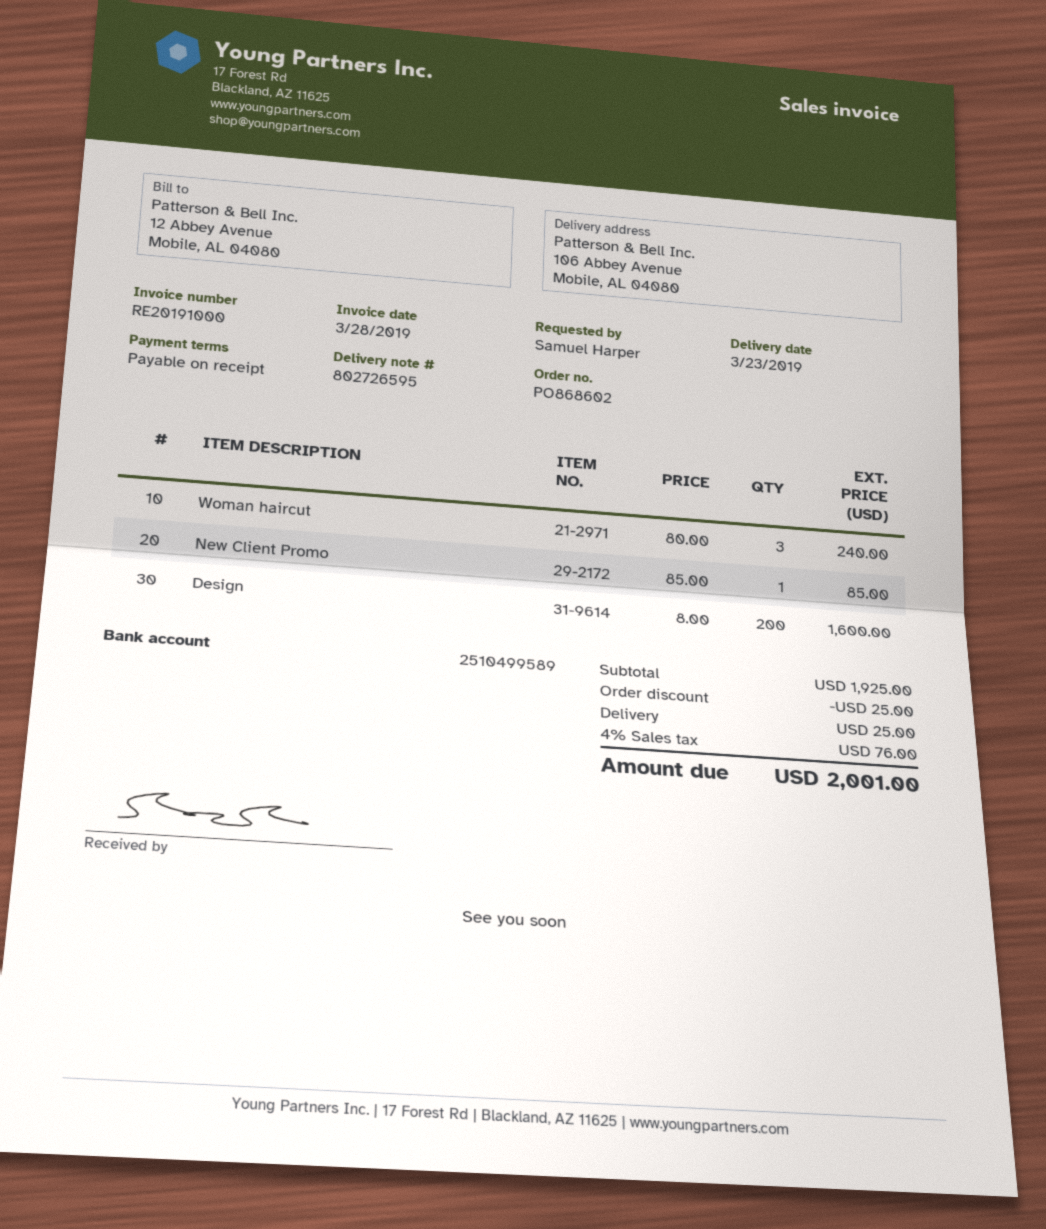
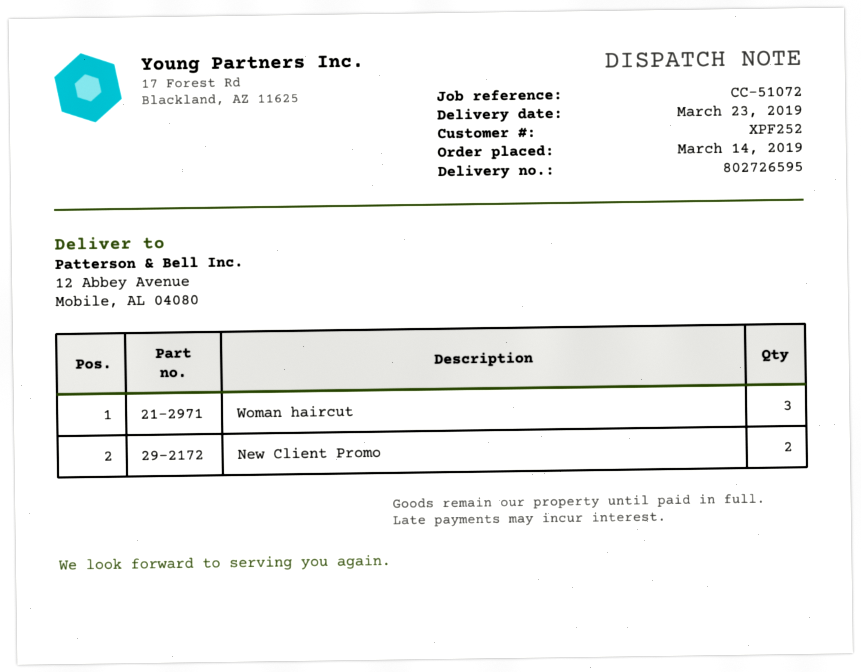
ship to: 106 Abbey Avenue, Mobile, AL 04080 -> 12 Abbey Avenue, Mobile, AL 04080
New Client Promo: 1 -> 2
Design: 200 -> none

